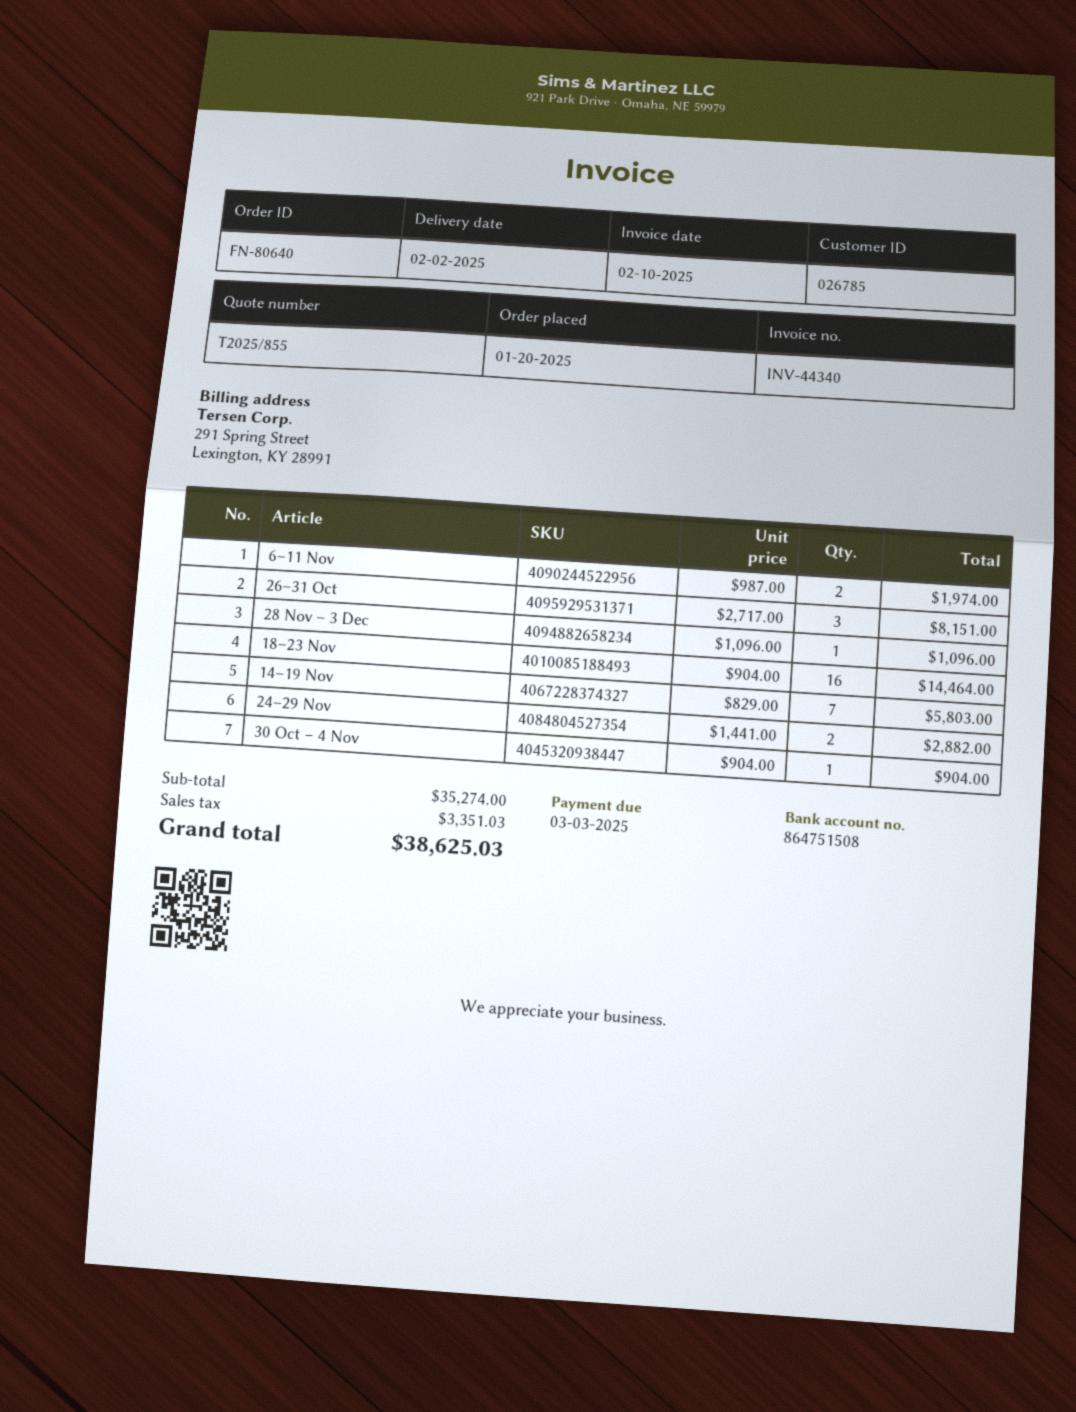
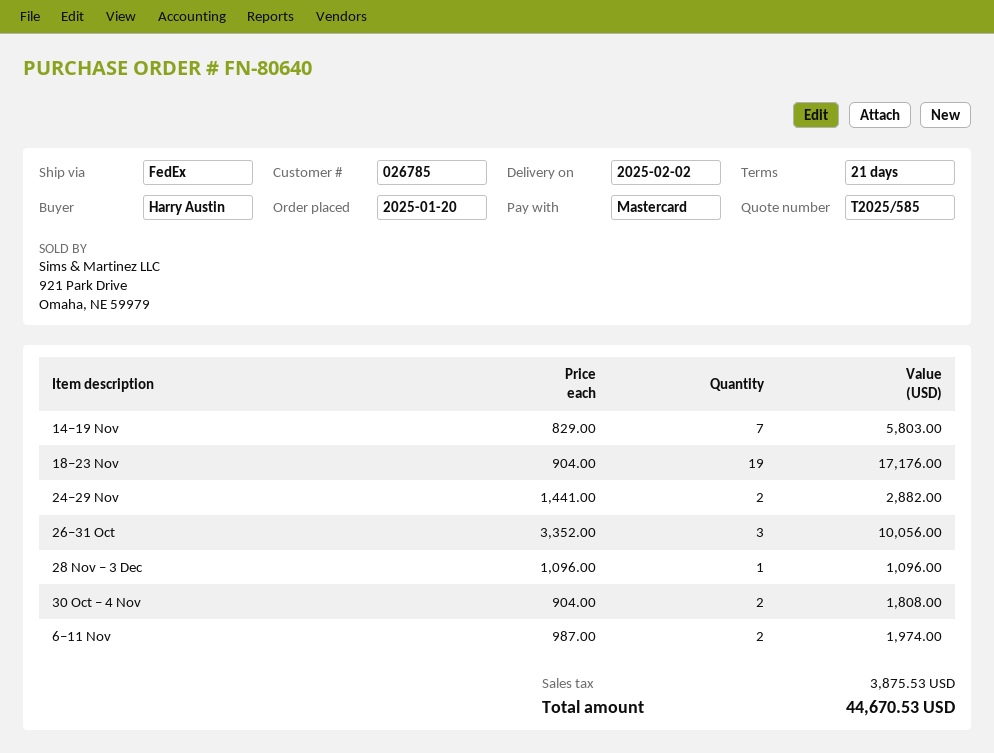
quote number: T2025/855 -> T2025/585
26–31 Oct: 3 x 2717.00 = 8151.00 -> 3 x 3352.00 = 10056.00
18–23 Nov: 16 x 904.00 = 14464.00 -> 19 x 904.00 = 17176.00
30 Oct – 4 Nov: 1 x 904.00 = 904.00 -> 2 x 904.00 = 1808.00
tax: 3351.03 -> 3875.53
total: 38625.03 -> 44670.53

